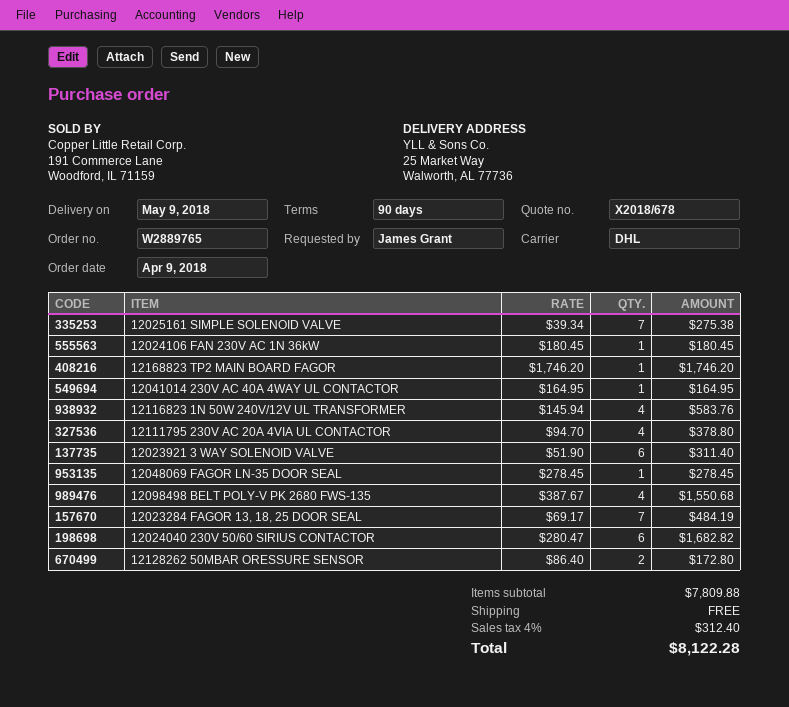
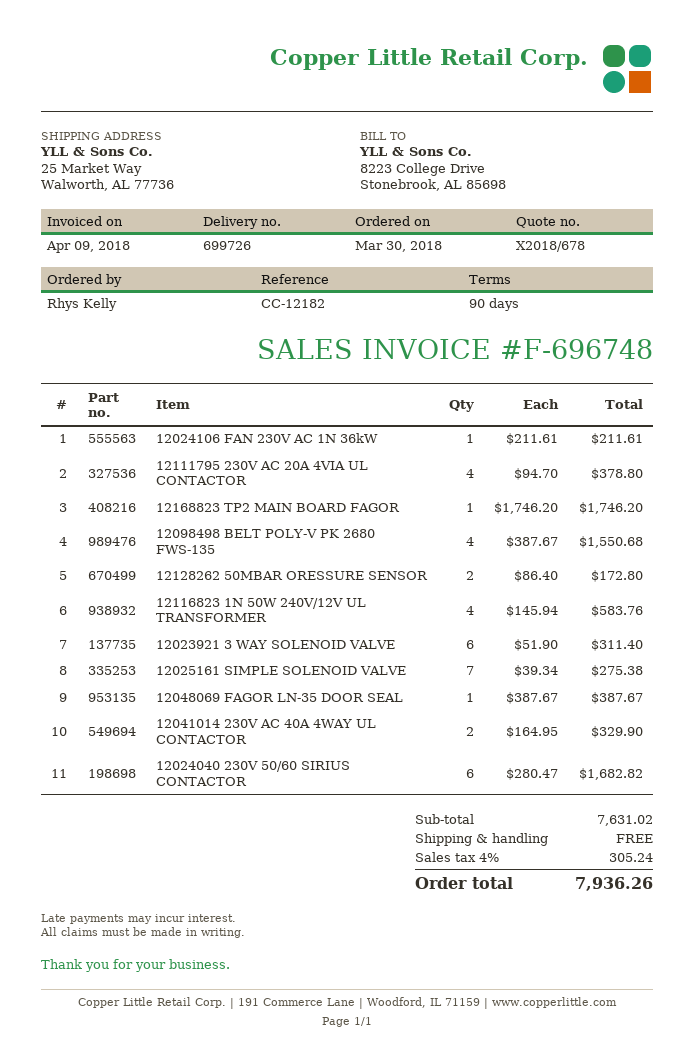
order date: 2018-04-09 -> 2018-03-30
ordered by: James Grant -> Rhys Kelly
12024106 FAN 230V AC 1N 36kW: 1 x 180.45 = 180.45 -> 1 x 211.61 = 211.61
12041014 230V AC 40A 4WAY UL CONTACTOR: 1 x 164.95 = 164.95 -> 2 x 164.95 = 329.90
12048069 FAGOR LN-35 DOOR SEAL: 1 x 278.45 = 278.45 -> 1 x 387.67 = 387.67
12023284 FAGOR 13, 18, 25 DOOR SEAL: 7 x 69.17 = 484.19 -> none
subtotal: 7809.88 -> 7631.02
tax: 4% = 312.40 -> 4% = 305.24
total: 8122.28 -> 7936.26

